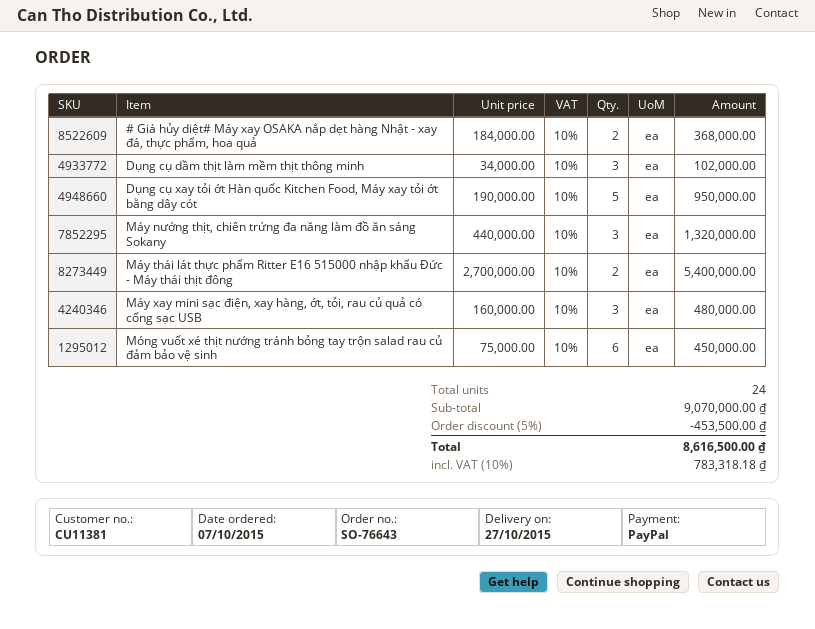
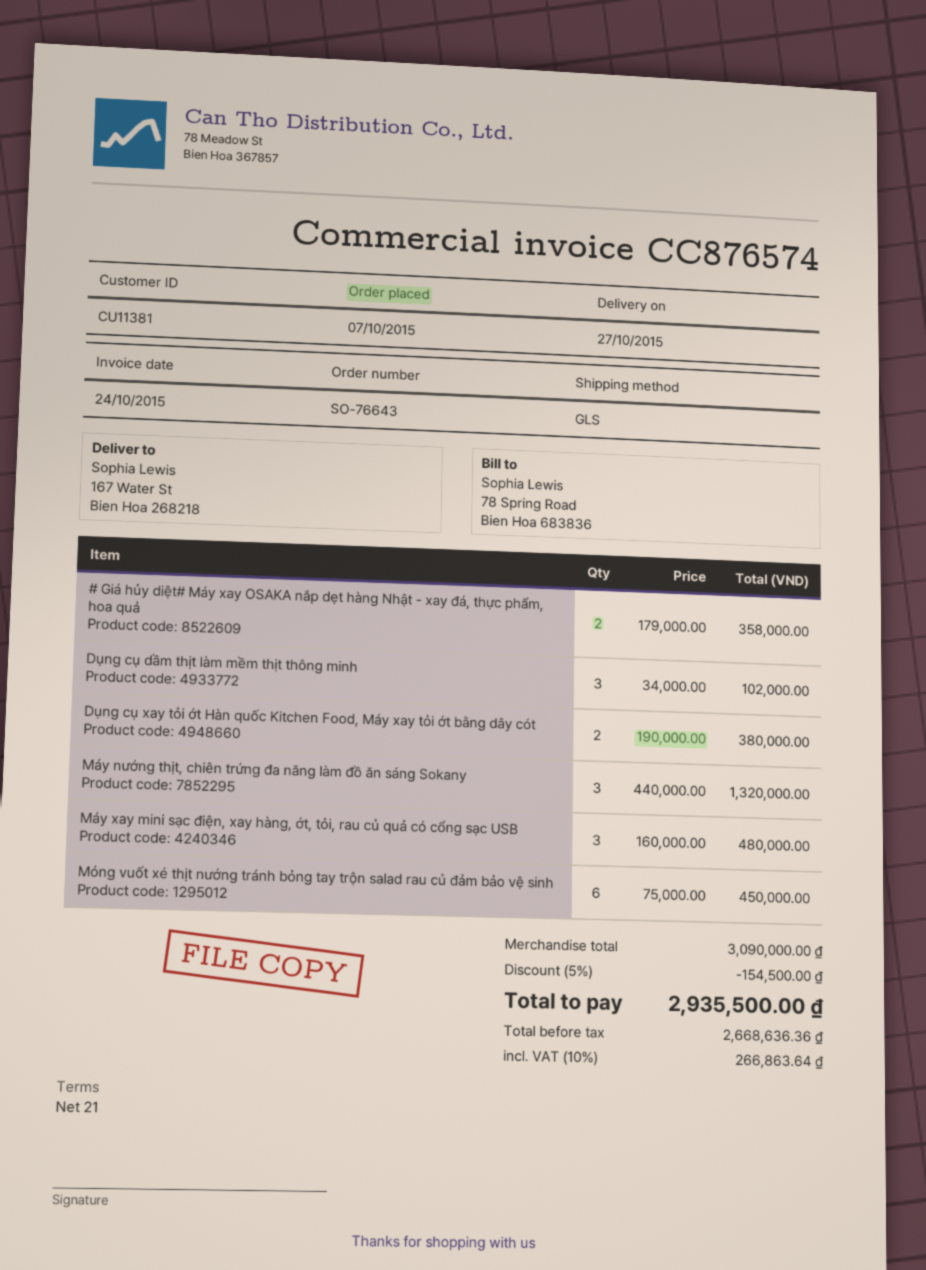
# Giá hủy diệt# Máy xay OSAKA nắp dẹt hàng Nhật - xay đá, thực phẩm, hoa quả: 2 x 184000.00 = 368000.00 -> 2 x 179000.00 = 358000.00
Dụng cụ xay tỏi ớt Hàn quốc Kitchen Food, Máy xay tỏi ớt bằng dây cót: 5 x 190000.00 = 950000.00 -> 2 x 190000.00 = 380000.00
Máy thái lát thực phẩm Ritter E16 515000 nhập khẩu Đức - Máy thái thịt đông: 2 x 2700000.00 = 5400000.00 -> none
subtotal: 9070000.00 -> 3090000.00
discount: 5% = 453500.00 -> 5% = 154500.00
tax: 10% = 783318.18 -> 10% = 266863.64
total: 8616500.00 -> 2935500.00

